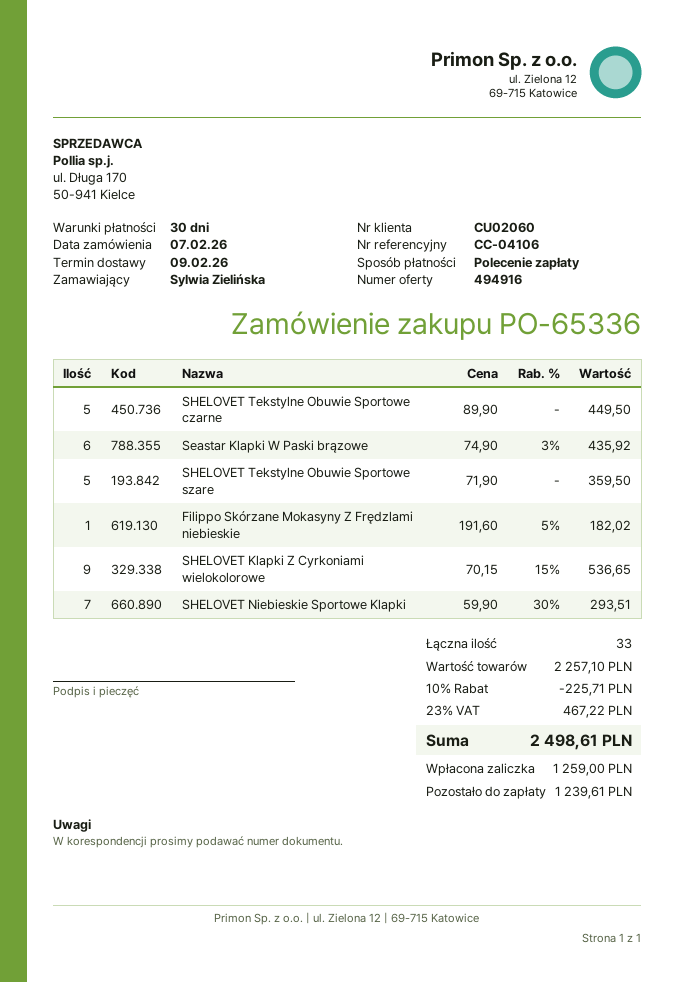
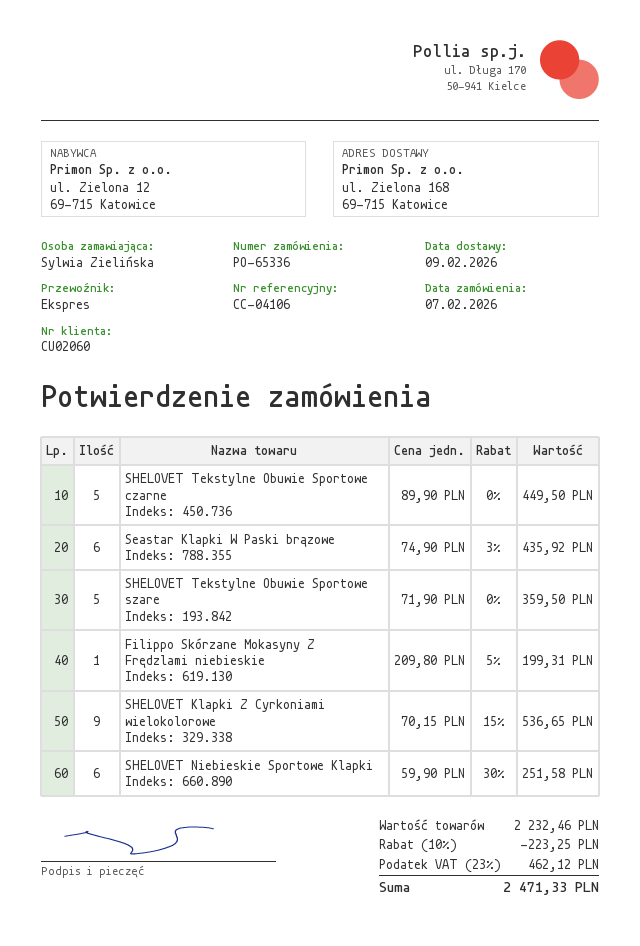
Filippo Skórzane Mokasyny Z Frędzlami niebieskie: 1 x 191.60 - 5% = 182.02 -> 1 x 209.80 - 5% = 199.31
SHELOVET Niebieskie Sportowe Klapki: 7 x 59.90 - 30% = 293.51 -> 6 x 59.90 - 30% = 251.58
subtotal: 2257.10 -> 2232.46
discount: 10% = 225.71 -> 10% = 223.25
tax: 23% = 467.22 -> 23% = 462.12
total: 2498.61 -> 2471.33

